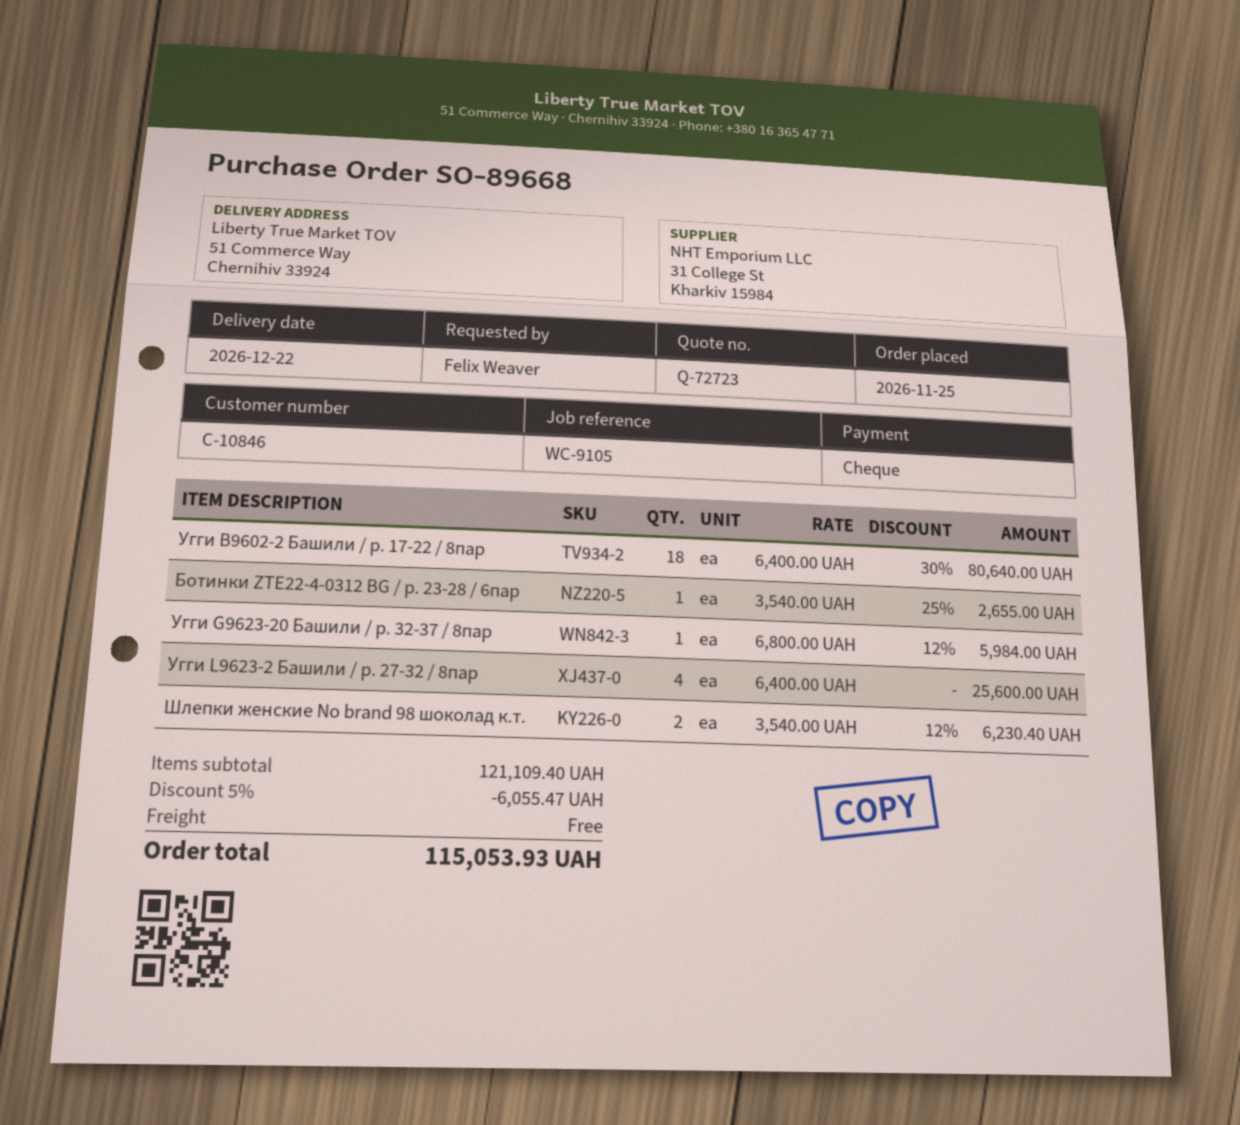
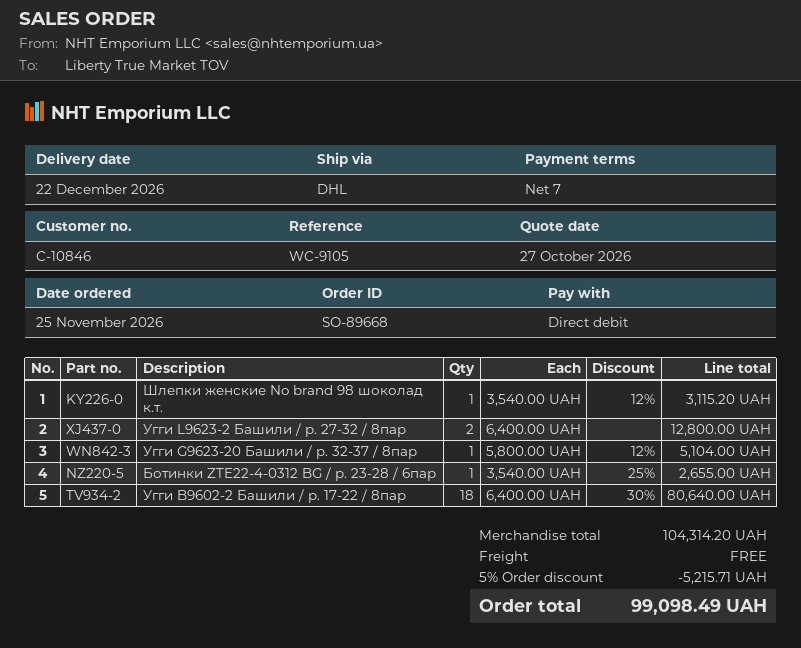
payment method: cheque -> direct debit
Угги G9623-20 Башили / p. 32-37 / 8пар: 1 x 6800.00 - 12% = 5984.00 -> 1 x 5800.00 - 12% = 5104.00
Угги L9623-2 Башили / p. 27-32 / 8пар: 4 x 6400.00 = 25600.00 -> 2 x 6400.00 = 12800.00
Шлепки женские No brand 98 шоколад к.т.: 2 x 3540.00 - 12% = 6230.40 -> 1 x 3540.00 - 12% = 3115.20
subtotal: 121109.40 -> 104314.20
discount: 5% = 6055.47 -> 5% = 5215.71
total: 115053.93 -> 99098.49

